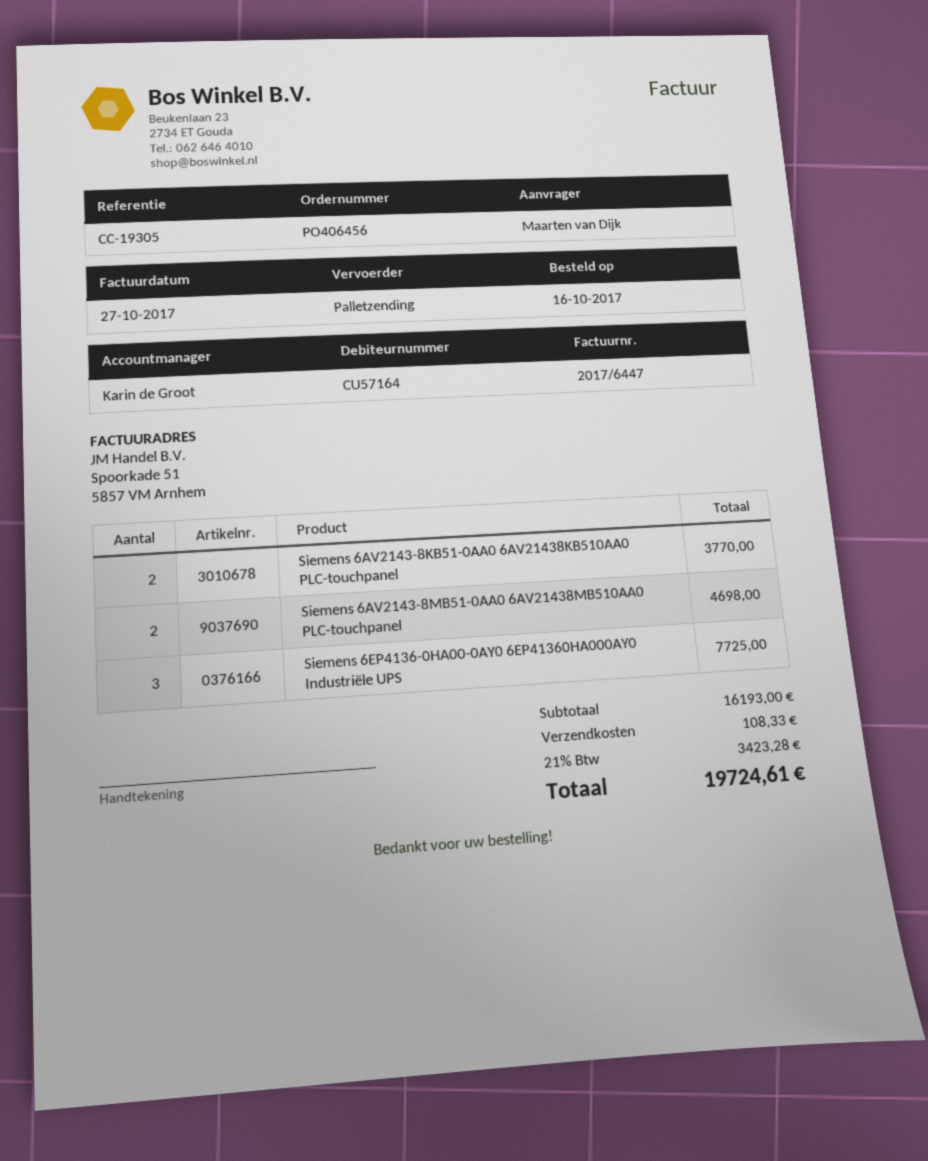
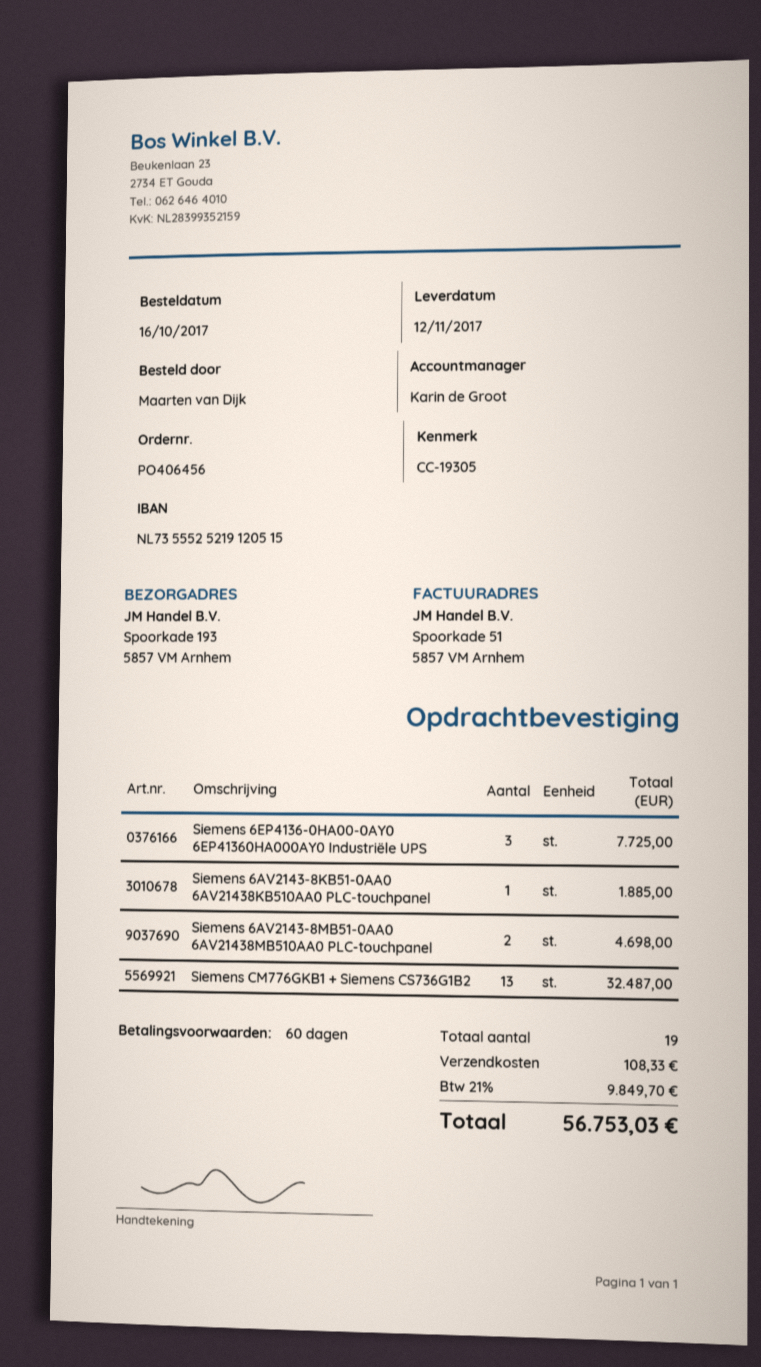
Siemens 6AV2143-8KB51-0AA0 6AV21438KB510AA0 PLC-touchpanel: 2 for 3770.00 -> 1 for 1885.00
Siemens CM776GKB1 + Siemens CS736G1B2: none -> 13 for 32487.00
tax: 21% = 3423.28 -> 21% = 9849.70
total: 19724.61 -> 56753.03

